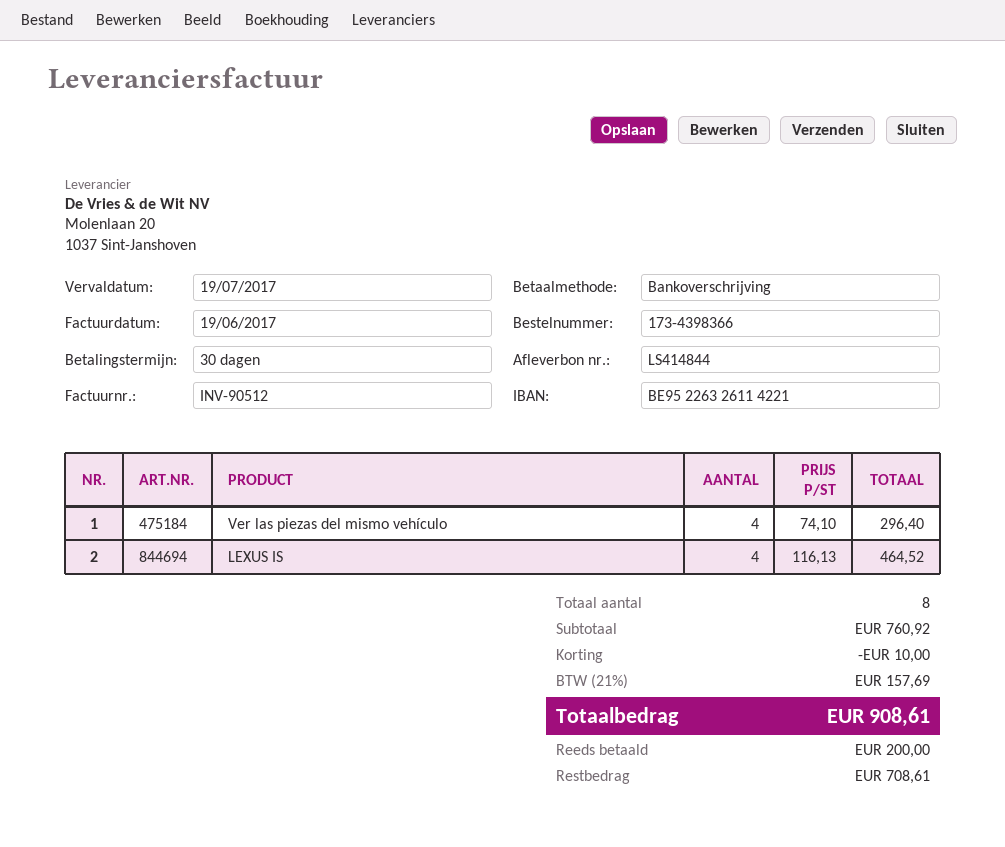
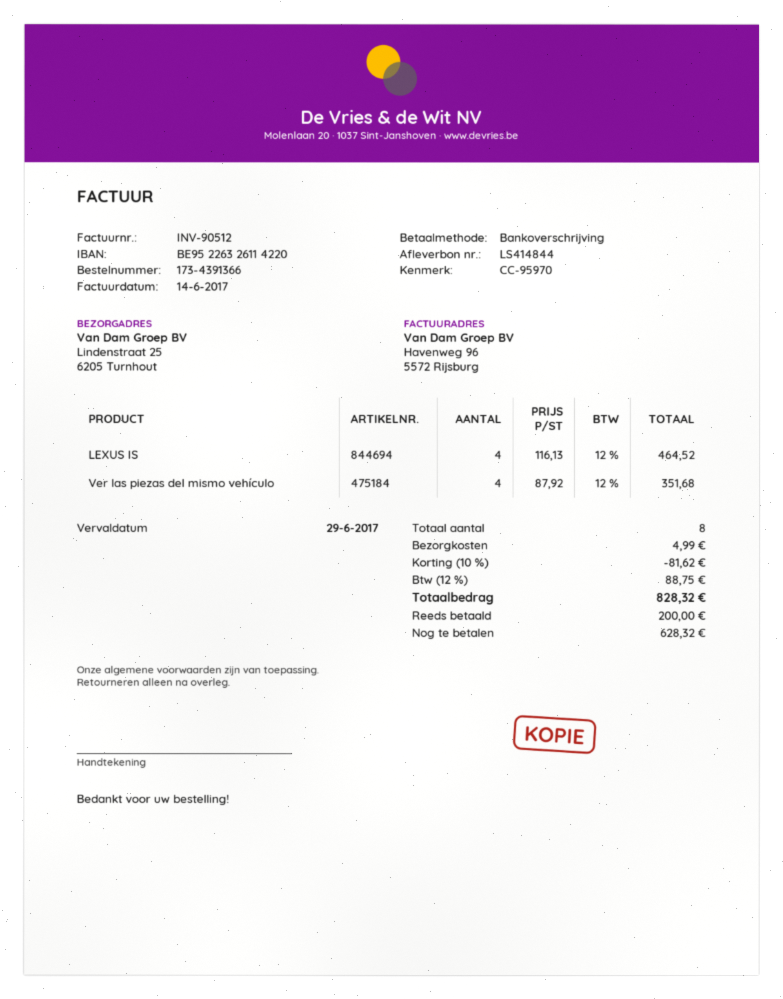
order number: 173-4398366 -> 173-4391366
invoice date: 2017-06-19 -> 2017-06-14
due date: 2017-07-19 -> 2017-06-29
bank account: BE95226326114221 -> BE95226326114220
Ver las piezas del mismo vehículo: 4 x 74.10 = 296.40 -> 4 x 87.92 = 351.68
discount: 10.00 -> 81.62
shipping: none -> 4.99
tax: 21% = 157.69 -> 12% = 88.75
total: 908.61 -> 828.32
balance: 708.61 -> 628.32

